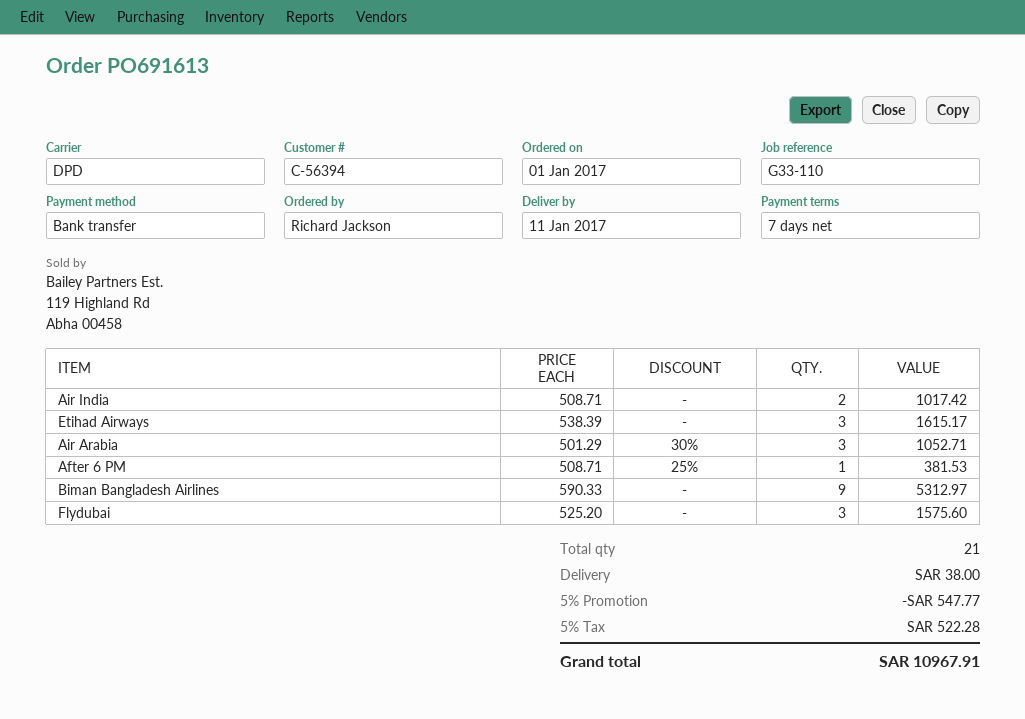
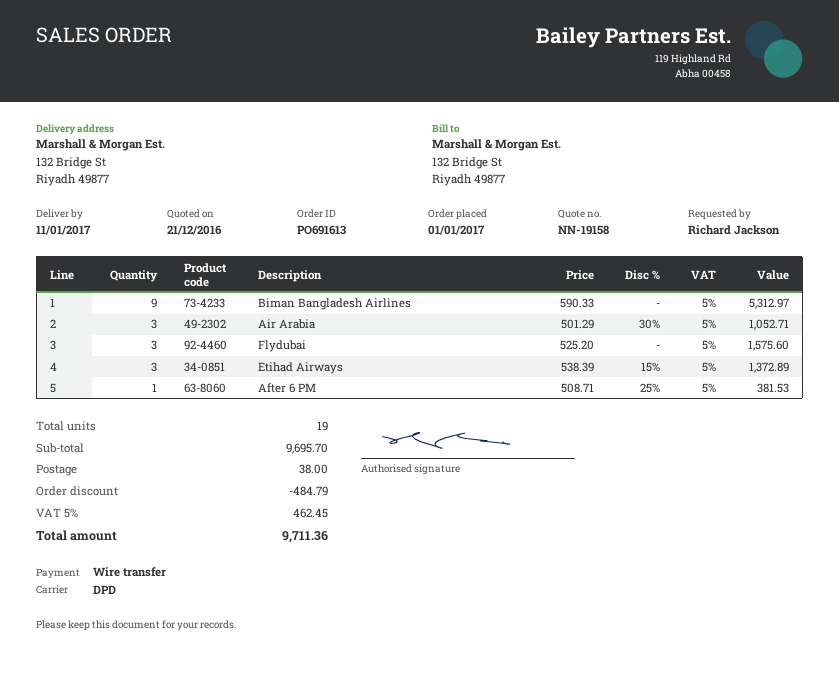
Air India: 2 x 508.71 = 1017.42 -> none
Etihad Airways: 3 x 538.39 = 1615.17 -> 3 x 538.39 - 15% = 1372.89
total quantity: 21 -> 19
discount: 547.77 -> 484.79
tax: 5% = 522.28 -> 5% = 462.45
total: 10967.91 -> 9711.36

